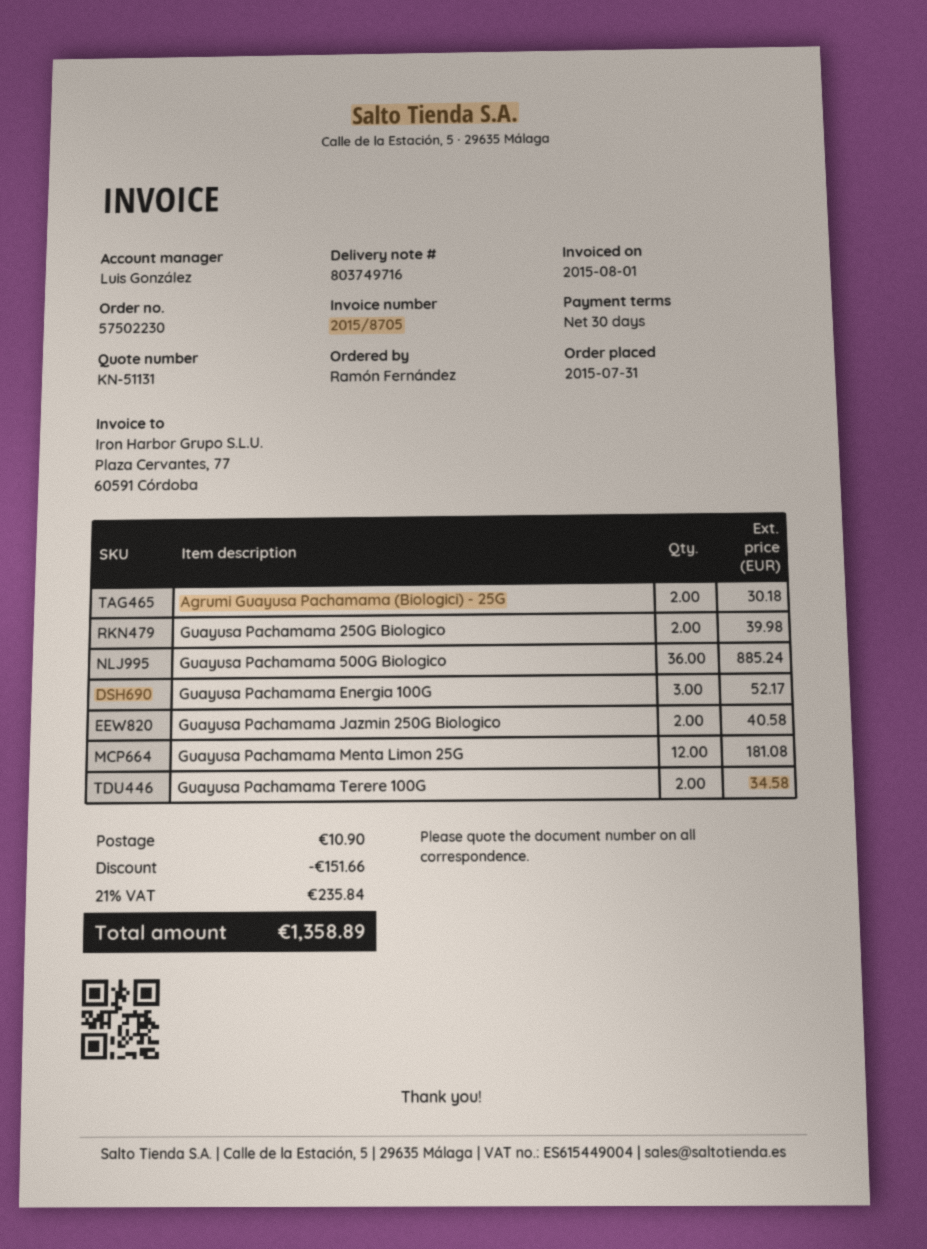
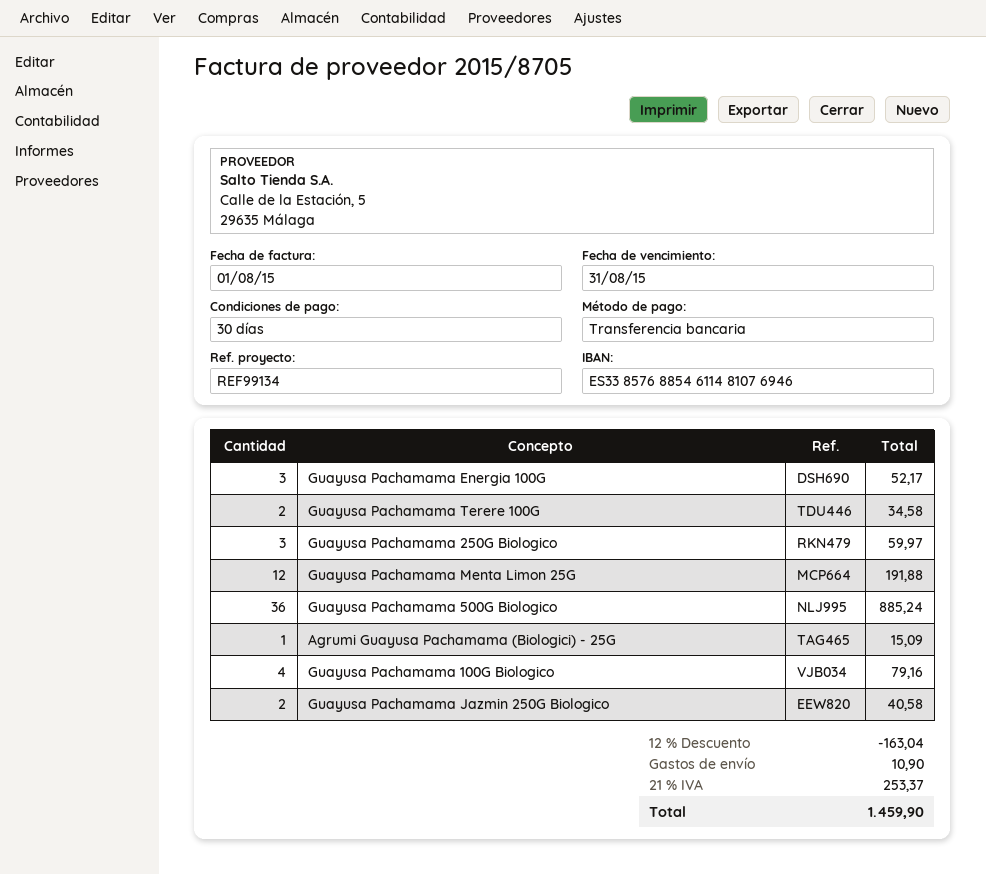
Agrumi Guayusa Pachamama (Biologici) - 25G: 2 for 30.18 -> 1 for 15.09
Guayusa Pachamama 250G Biologico: 2 for 39.98 -> 3 for 59.97
Guayusa Pachamama Menta Limon 25G: 12 for 181.08 -> 12 for 191.88
Guayusa Pachamama 100G Biologico: none -> 4 for 79.16
discount: 151.66 -> 163.04
tax: 21% = 235.84 -> 21% = 253.37
total: 1358.89 -> 1459.90

